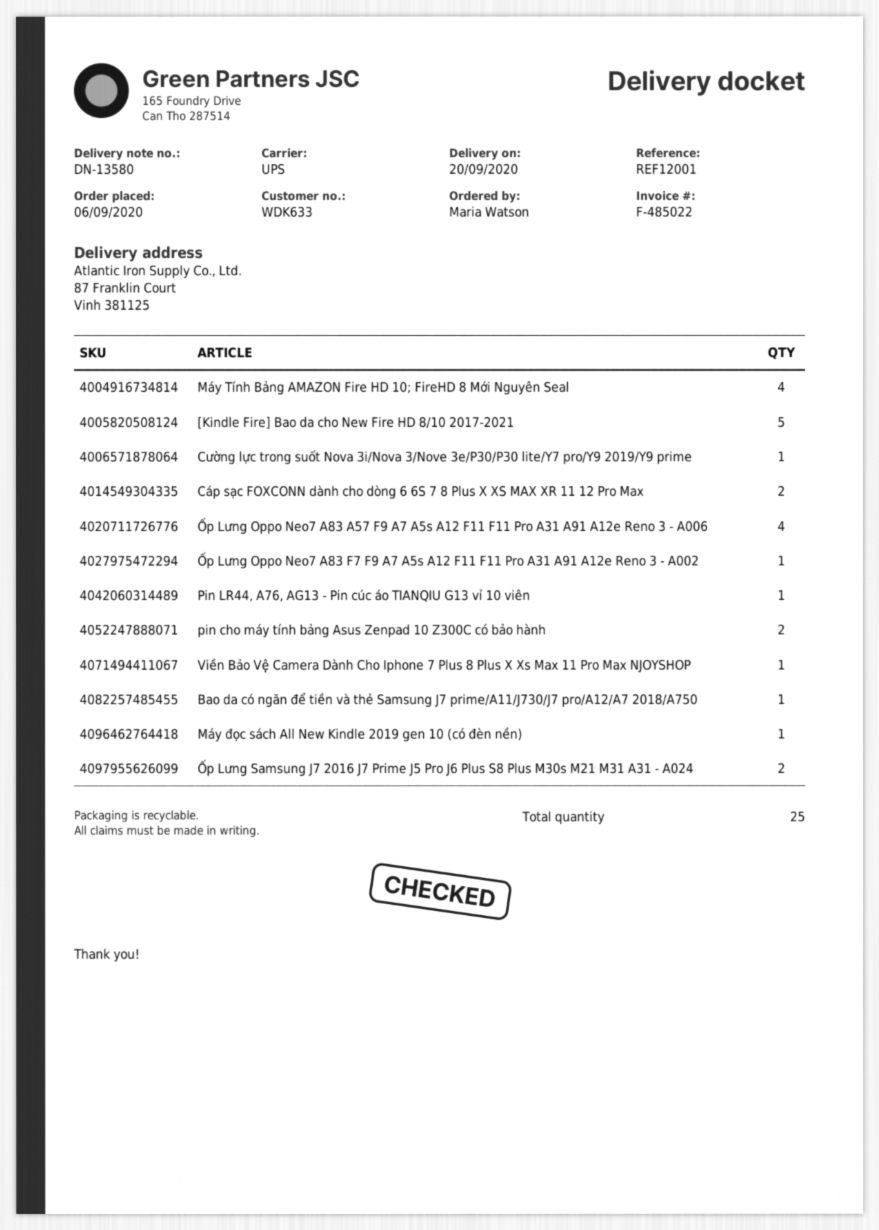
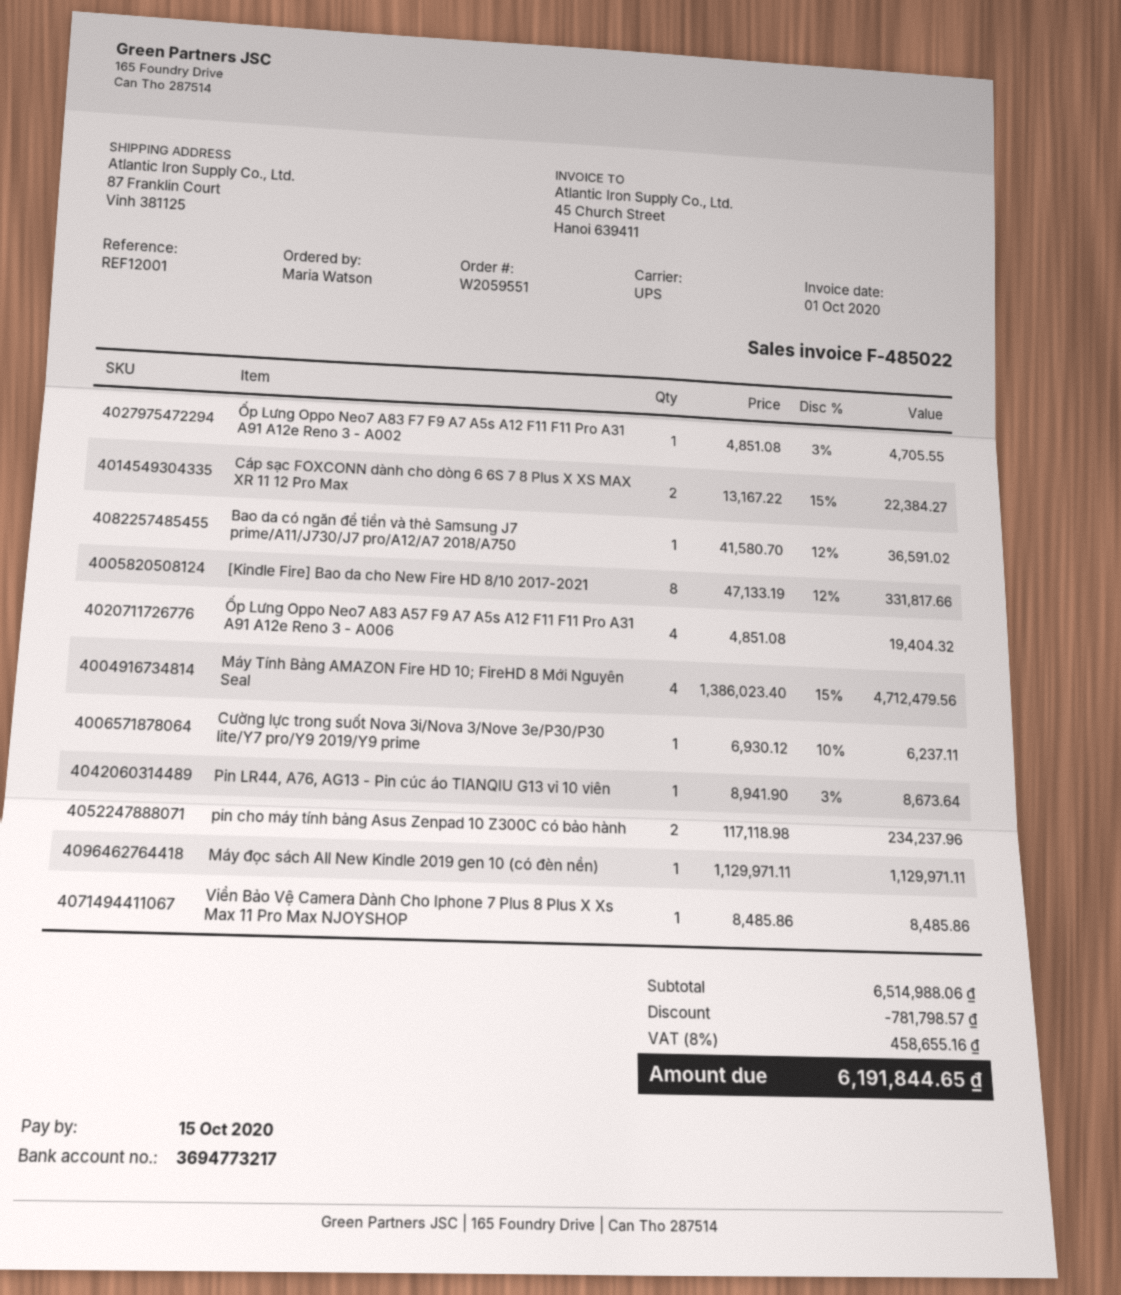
[Kindle Fire] Bao da cho New Fire HD 8/10 2017-2021: 5 -> 8
Ốp Lưng Samsung J7 2016 J7 Prime J5 Pro J6 Plus S8 Plus M30s M21 M31 A31 - A024: 2 -> none

